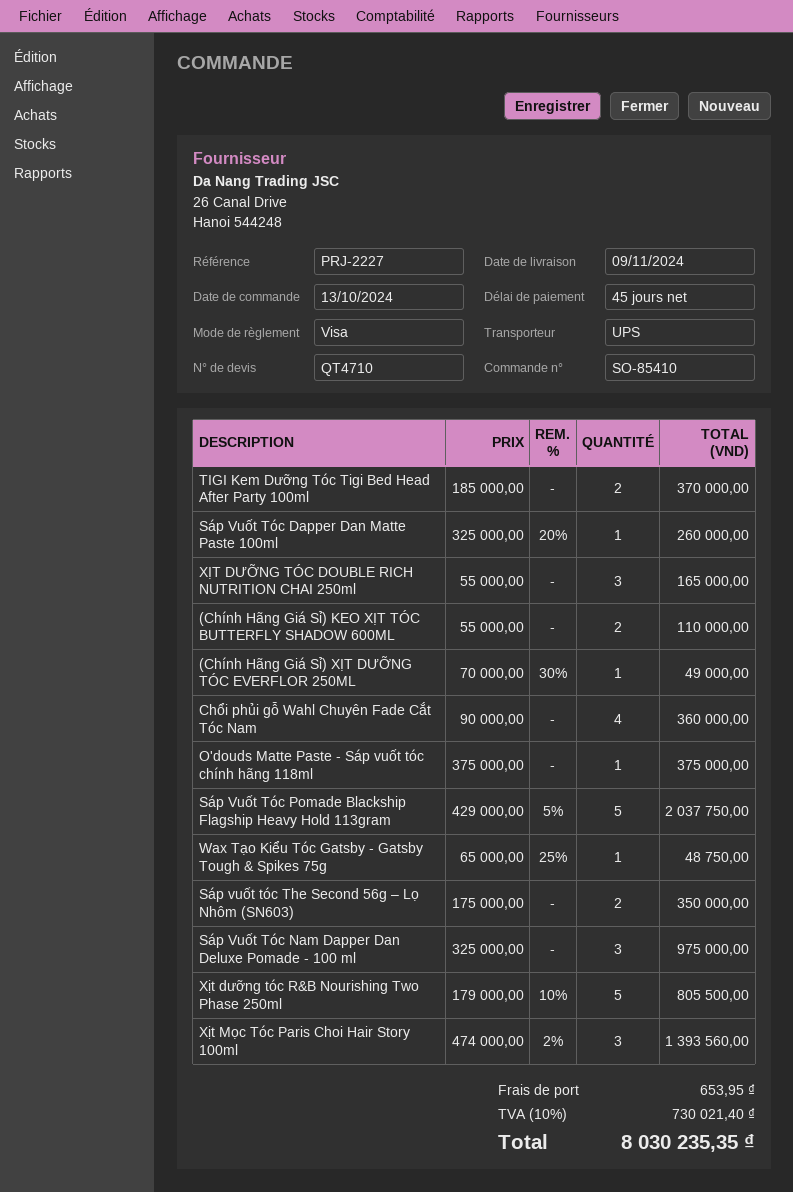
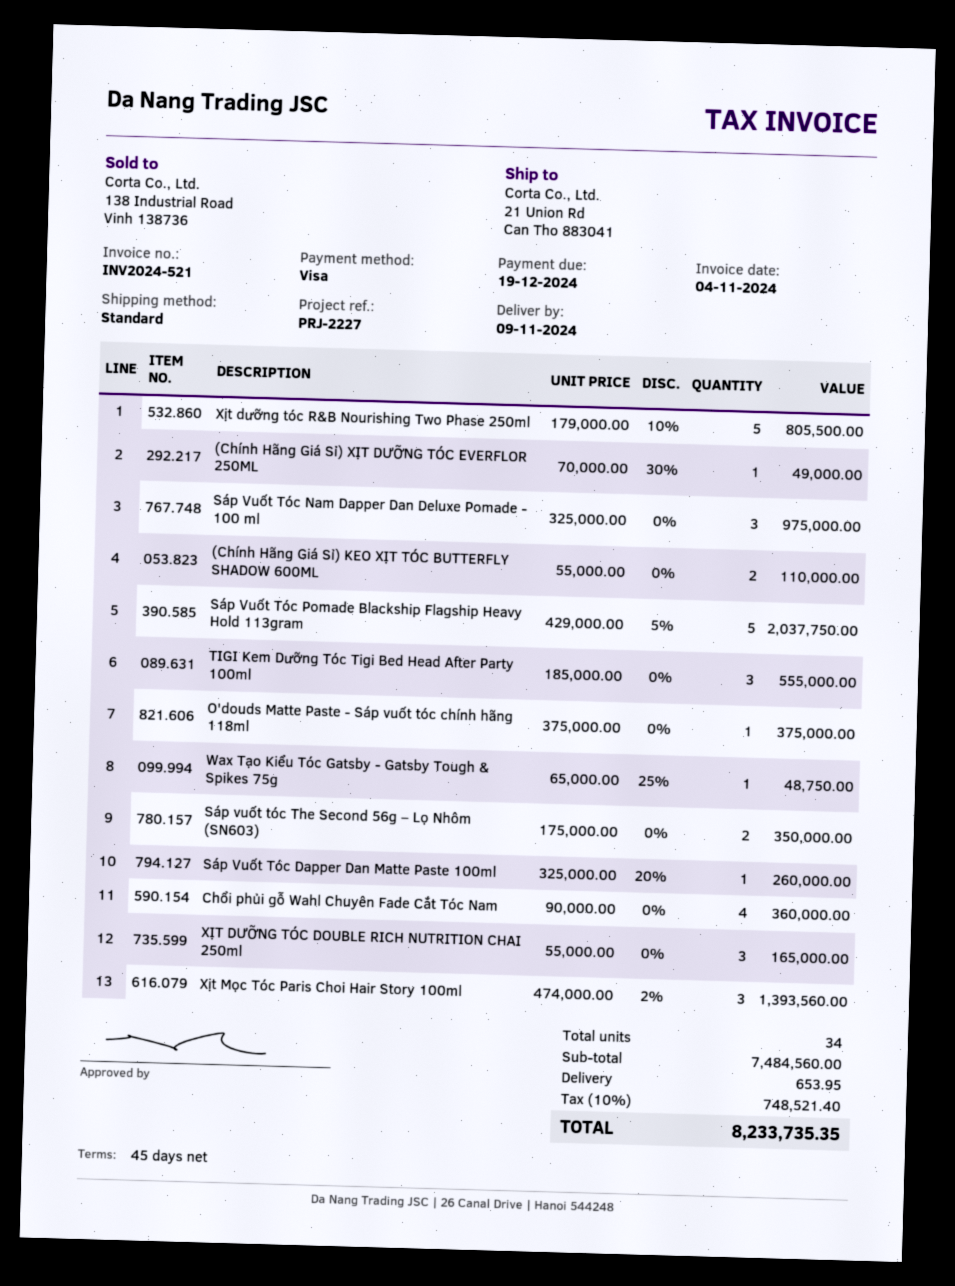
shipping method: UPS -> standard
TIGI Kem Dưỡng Tóc Tigi Bed Head After Party 100ml: 2 x 185000.00 = 370000.00 -> 3 x 185000.00 = 555000.00
tax: 10% = 730021.40 -> 10% = 748521.40
total: 8030235.35 -> 8233735.35

